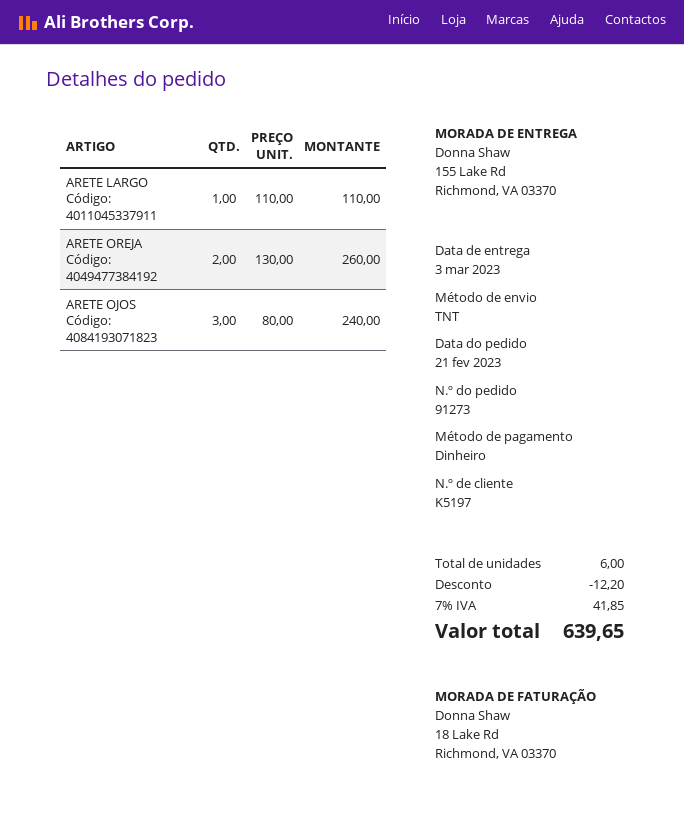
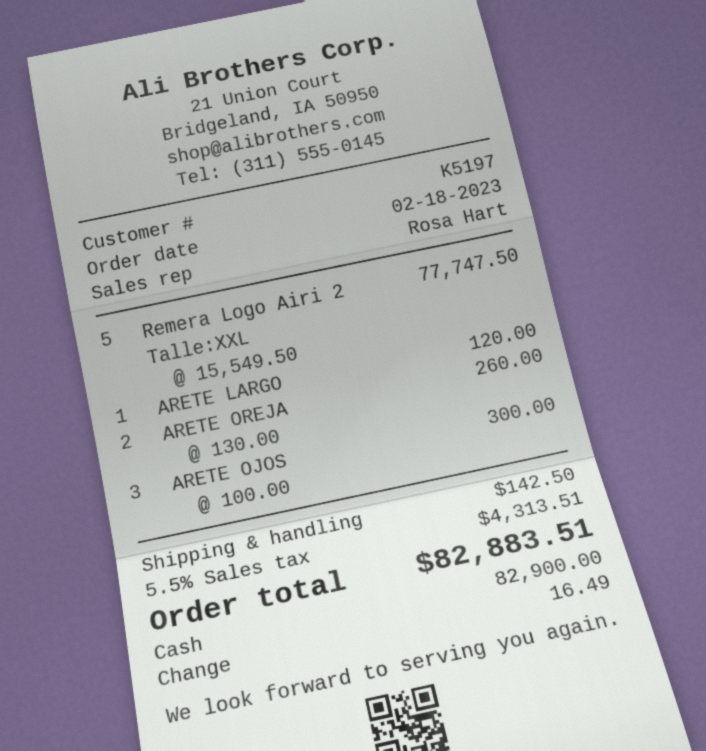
order date: 2023-02-21 -> 2023-02-18
ARETE LARGO: 1 x 110.00 = 110.00 -> 1 x 120.00 = 120.00
ARETE OJOS: 3 x 80.00 = 240.00 -> 3 x 100.00 = 300.00
Remera Logo Airi 2 Talle:XXL: none -> 5 x 15549.50 = 77747.50
discount: 12.20 -> none
shipping: none -> 142.50
tax: 7% = 41.85 -> 5.5% = 4313.51
total: 639.65 -> 82883.51

